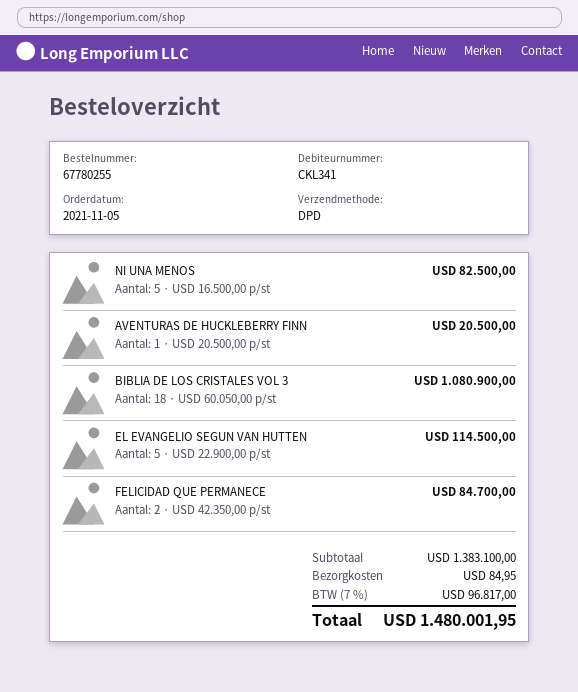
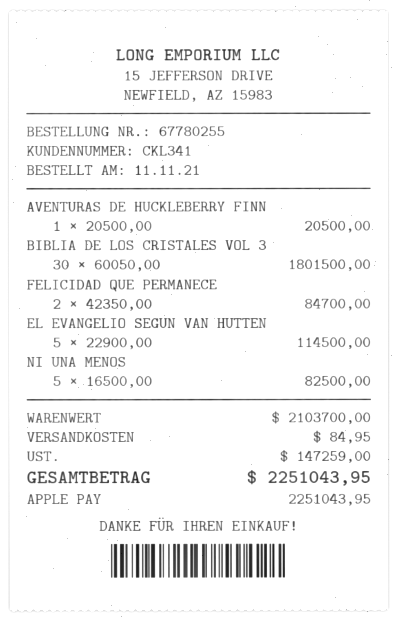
order date: 2021-11-05 -> 2021-11-11
BIBLIA DE LOS CRISTALES VOL 3: 18 x 60050.00 = 1080900.00 -> 30 x 60050.00 = 1801500.00
subtotal: 1383100.00 -> 2103700.00
tax: 96817.00 -> 147259.00
total: 1480001.95 -> 2251043.95

